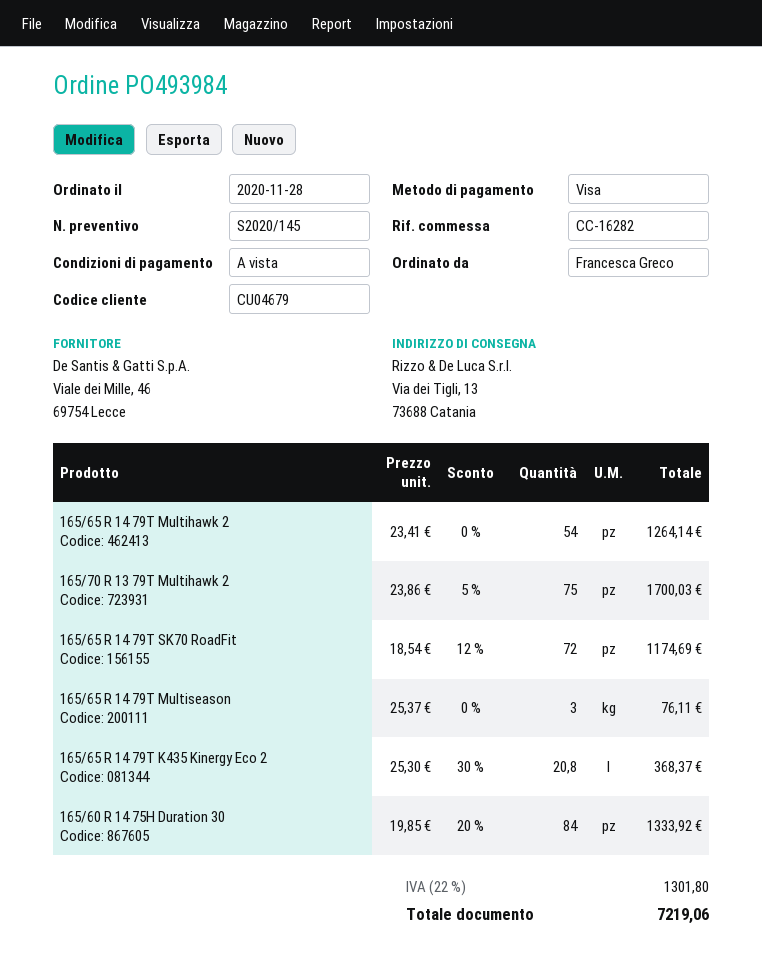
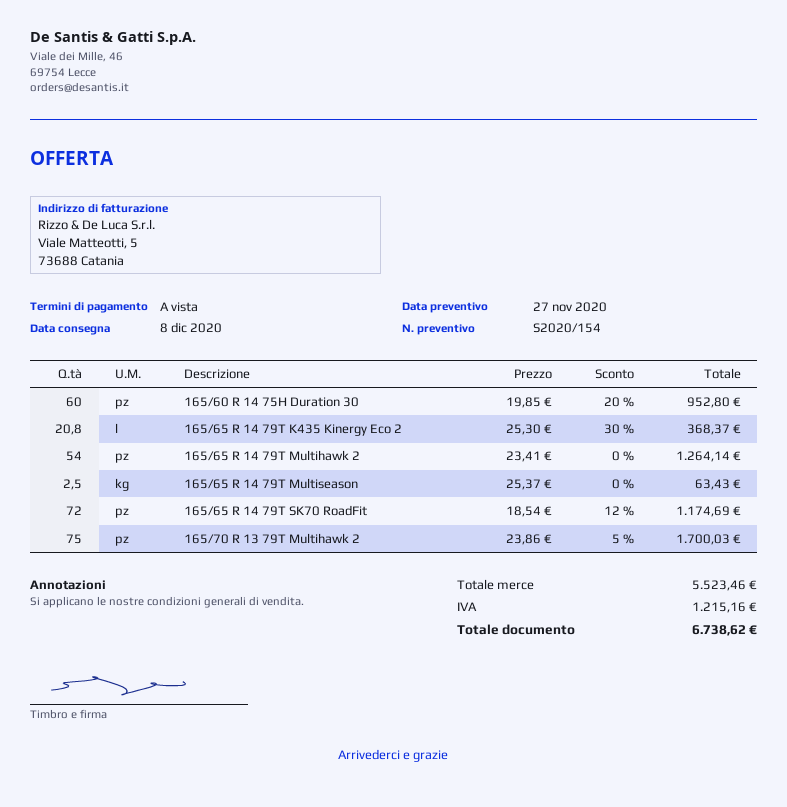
quote number: S2020/145 -> S2020/154
165/65 R 14 79T Multiseason: 3 x 25.37 = 76.11 -> 2.5 x 25.37 = 63.43
165/60 R 14 75H Duration 30: 84 x 19.85 - 20% = 1333.92 -> 60 x 19.85 - 20% = 952.80
tax: 1301.80 -> 1215.16
total: 7219.06 -> 6738.62

